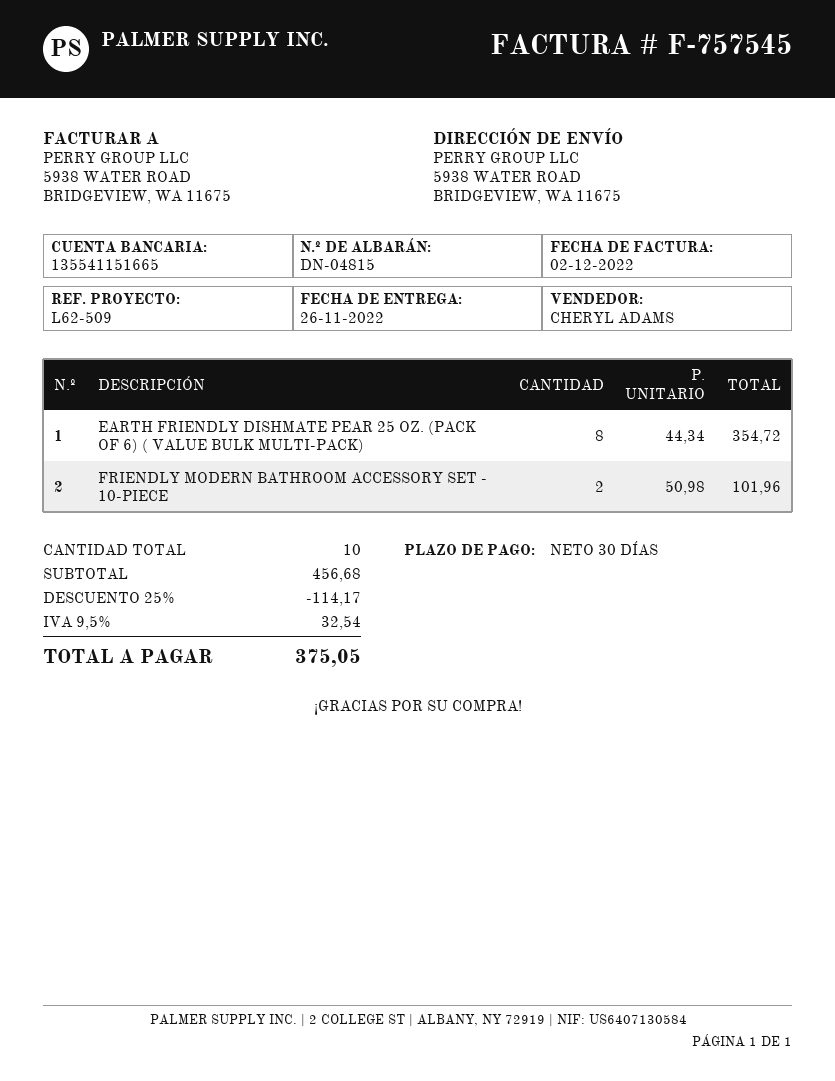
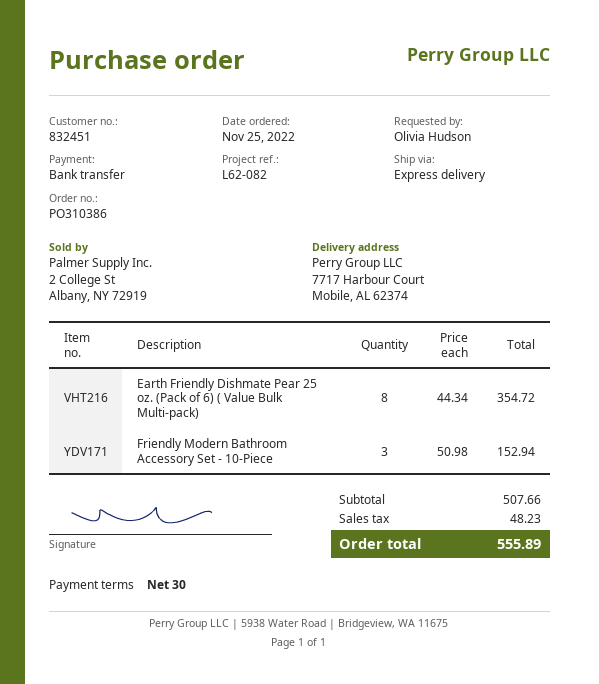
reference: L62-509 -> L62-082
ship to: 5938 WATER ROAD, BRIDGEVIEW, WA 11675 -> 7717 Harbour Court, Mobile, AL 62374
FRIENDLY MODERN BATHROOM ACCESSORY SET - 10-PIECE: 2 x 50.98 = 101.96 -> 3 x 50.98 = 152.94
subtotal: 456.68 -> 507.66
discount: 25% = 114.17 -> none
tax: 32.54 -> 48.23
total: 375.05 -> 555.89

